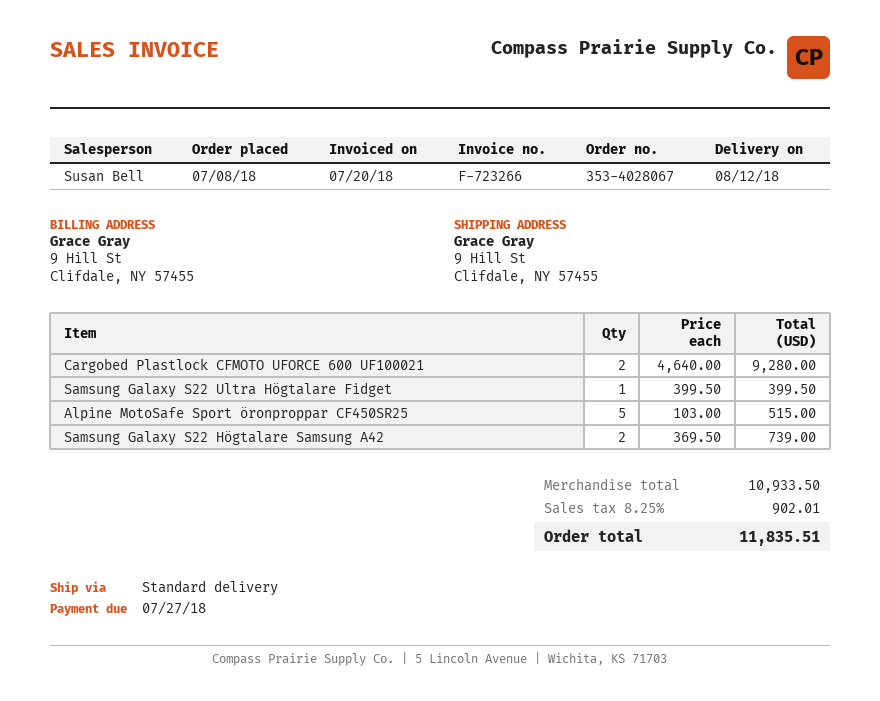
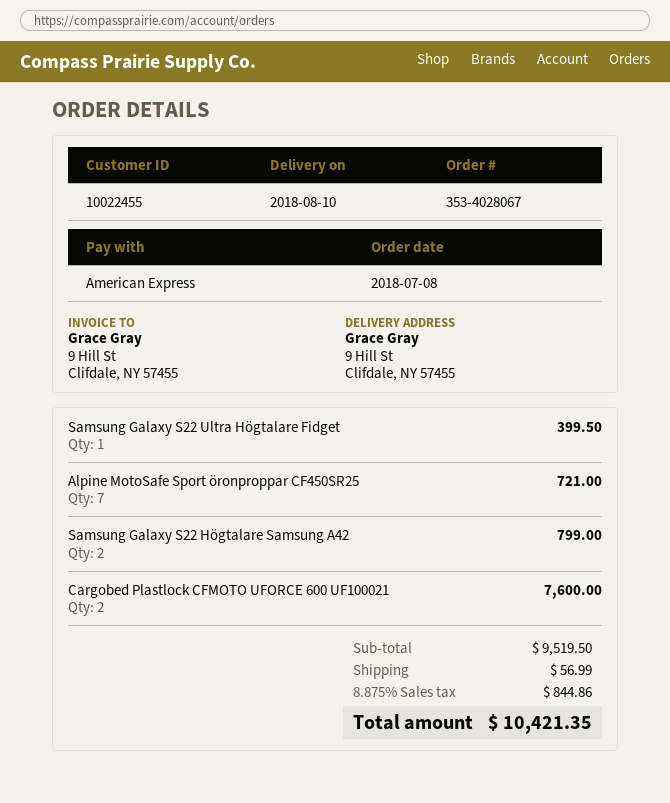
delivery date: 2018-08-12 -> 2018-08-10
Cargobed Plastlock CFMOTO UFORCE 600 UF100021: 2 for 9280.00 -> 2 for 7600.00
Alpine MotoSafe Sport öronproppar CF450SR25: 5 for 515.00 -> 7 for 721.00
Samsung Galaxy S22 Högtalare Samsung A42: 2 for 739.00 -> 2 for 799.00
subtotal: 10933.50 -> 9519.50
shipping: none -> 56.99
tax: 8.25% = 902.01 -> 8.875% = 844.86
total: 11835.51 -> 10421.35

